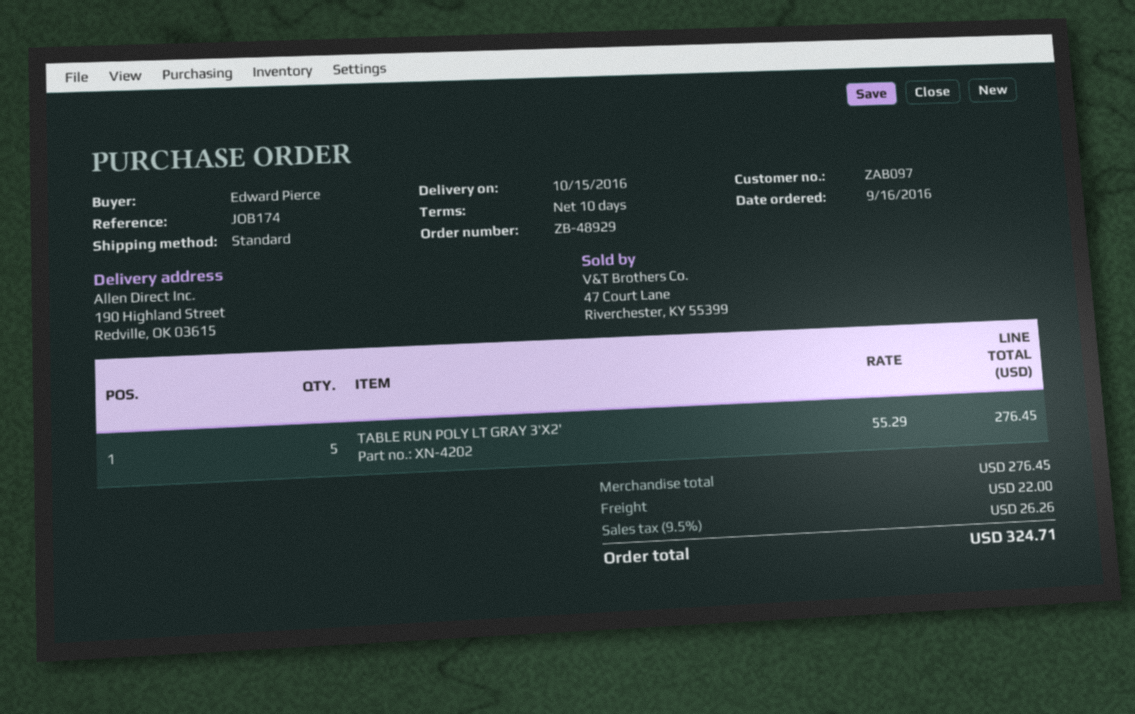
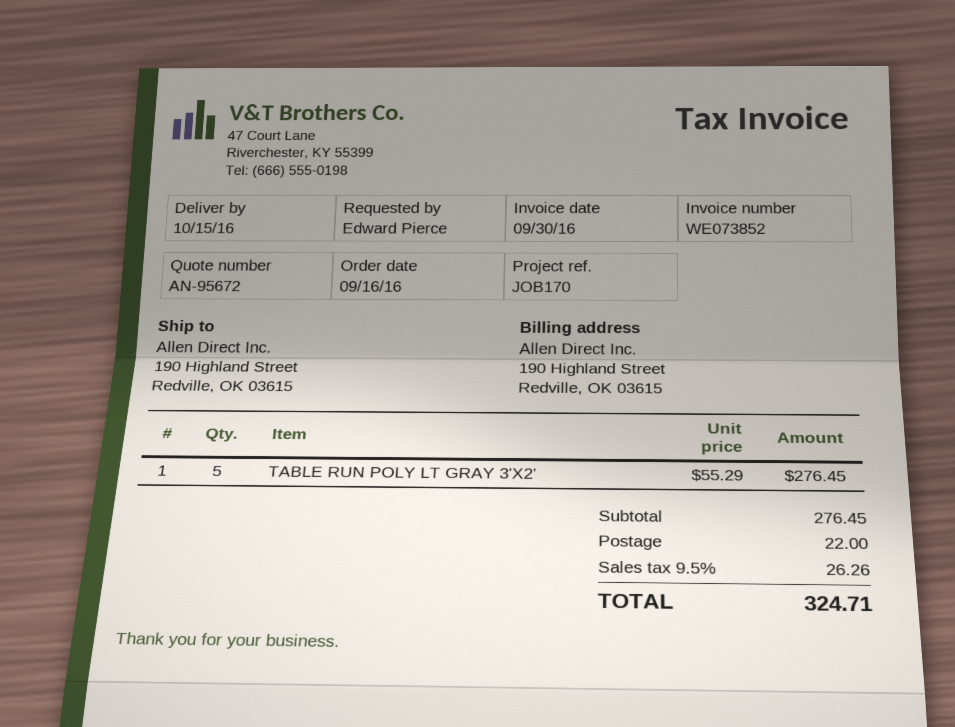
reference: JOB174 -> JOB170

